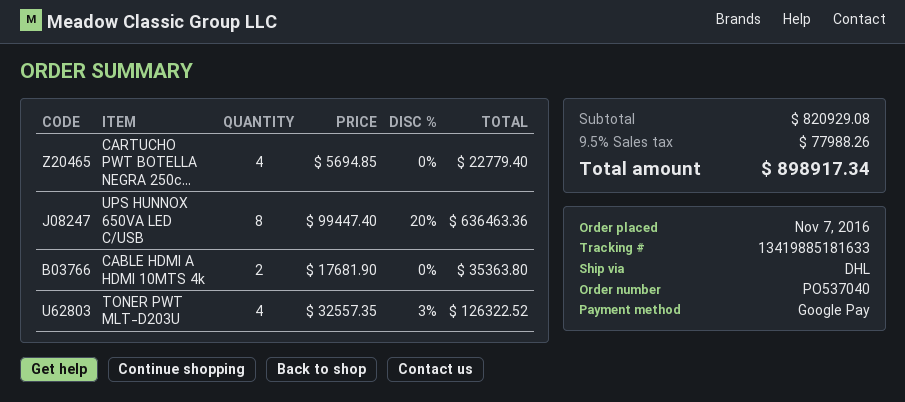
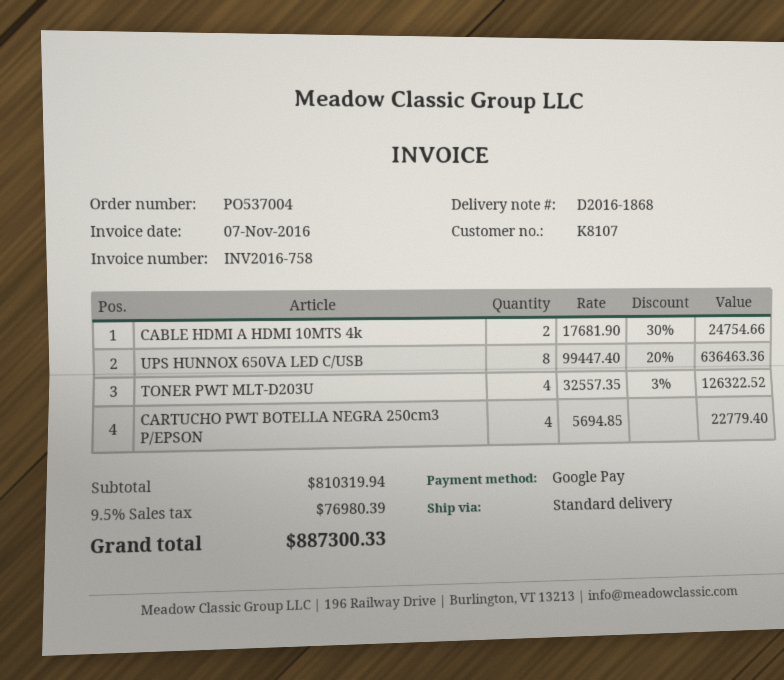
order number: PO537040 -> PO537004
shipping method: DHL -> standard
CABLE HDMI A HDMI 10MTS 4k: 2 x 17681.90 = 35363.80 -> 2 x 17681.90 - 30% = 24754.66
subtotal: 820929.08 -> 810319.94
tax: 9.5% = 77988.26 -> 9.5% = 76980.39
total: 898917.34 -> 887300.33

